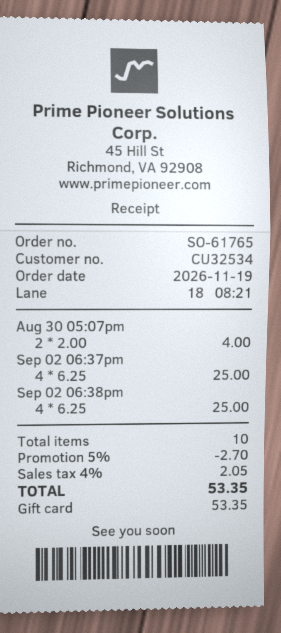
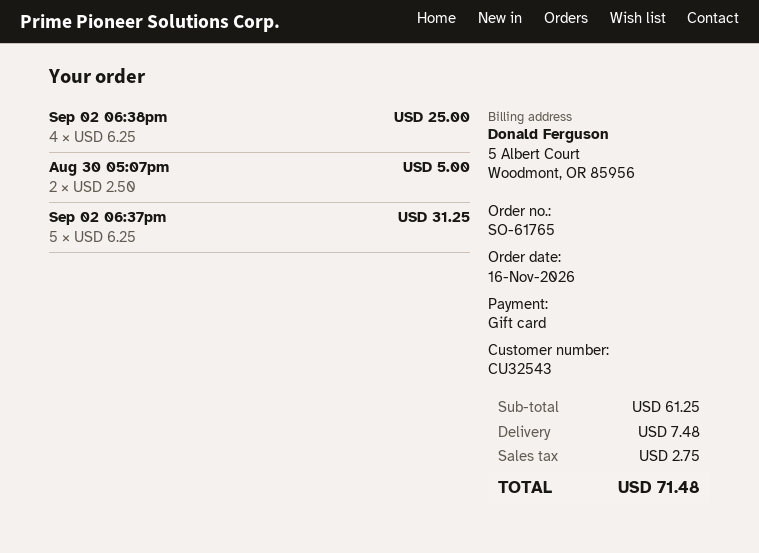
order date: 2026-11-19 -> 2026-11-16
customer number: CU32534 -> CU32543
Aug 30 05:07pm: 2 x 2.00 = 4.00 -> 2 x 2.50 = 5.00
Sep 02 06:37pm: 4 x 6.25 = 25.00 -> 5 x 6.25 = 31.25
discount: 5% = 2.70 -> none
shipping: none -> 7.48
tax: 2.05 -> 2.75
total: 53.35 -> 71.48

